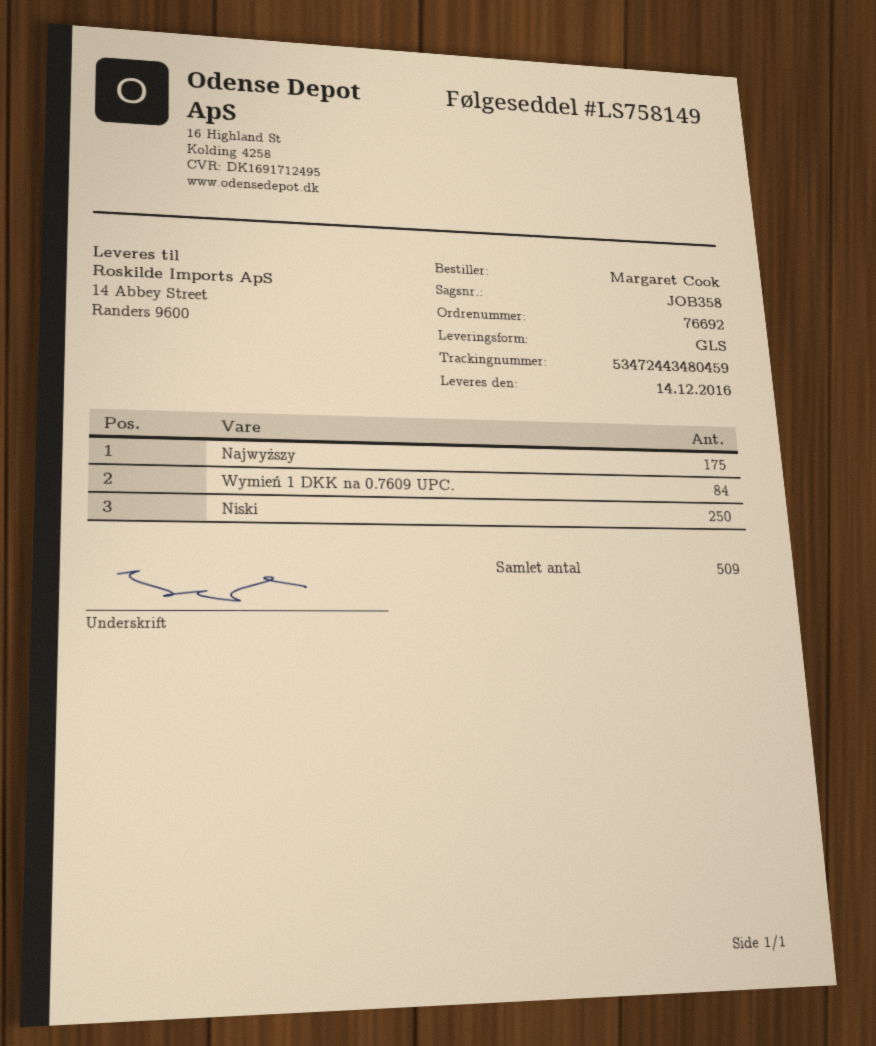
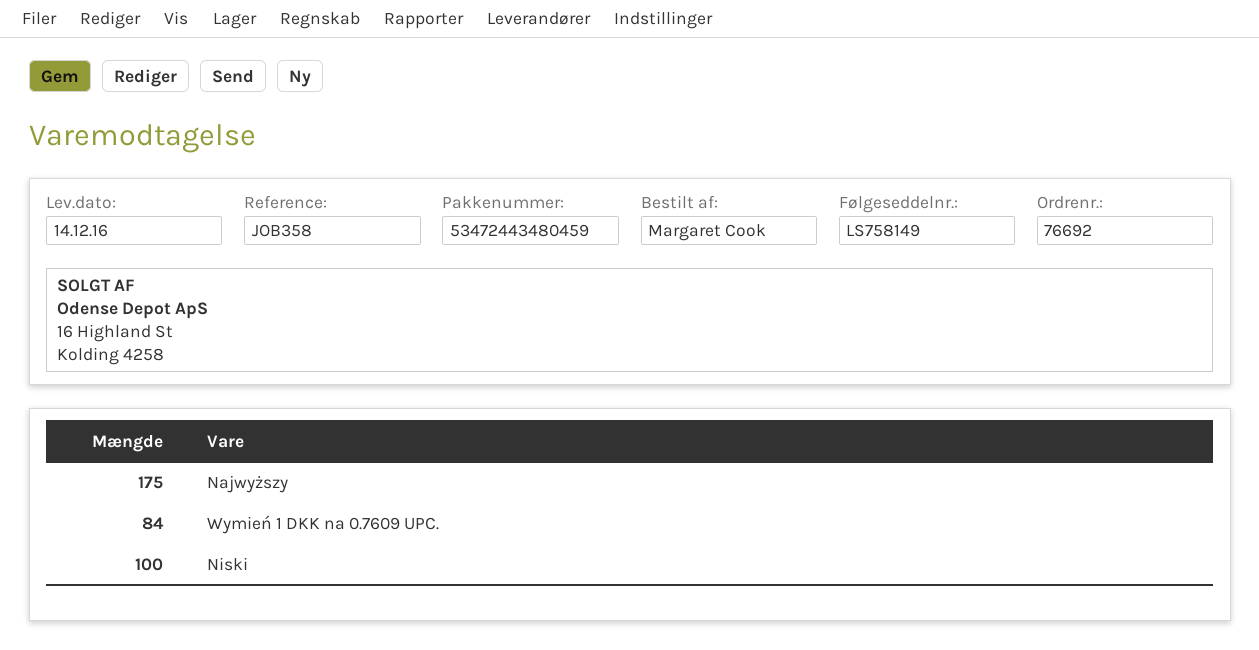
Niski: 250 -> 100

